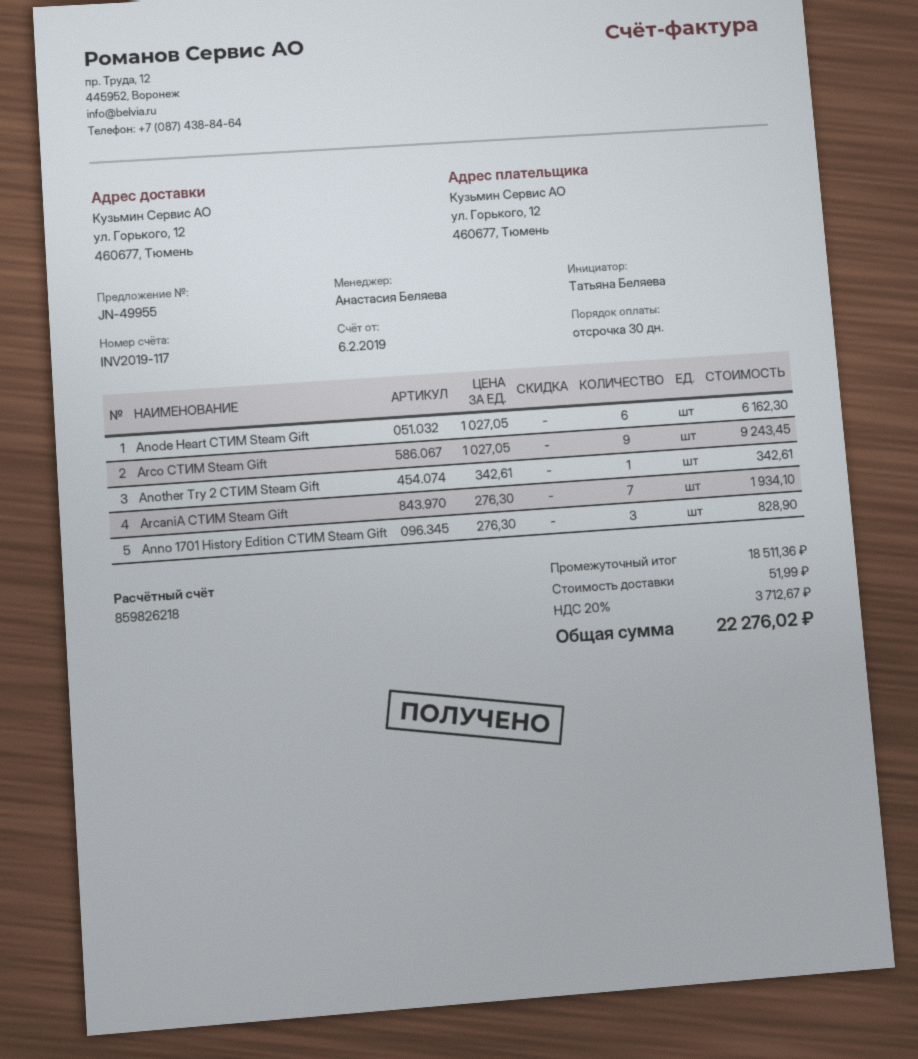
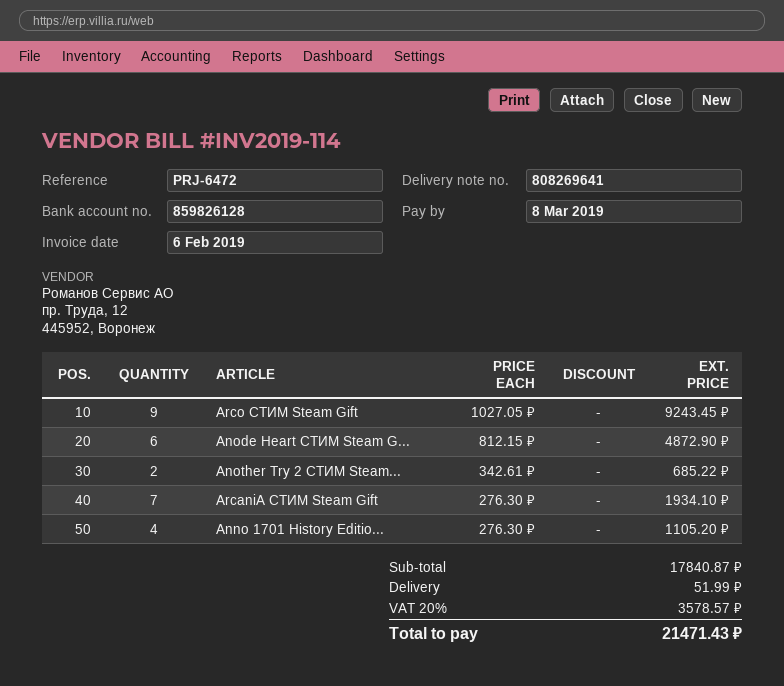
invoice number: INV2019-117 -> INV2019-114
bank account: 859826218 -> 859826128
Anode Heart СТИМ Steam Gift: 6 x 1027.05 = 6162.30 -> 6 x 812.15 = 4872.90
Another Try 2 СТИМ Steam Gift: 1 x 342.61 = 342.61 -> 2 x 342.61 = 685.22
Anno 1701 History Edition СТИМ Steam Gift: 3 x 276.30 = 828.90 -> 4 x 276.30 = 1105.20
subtotal: 18511.36 -> 17840.87
tax: 20% = 3712.67 -> 20% = 3578.57
total: 22276.02 -> 21471.43

